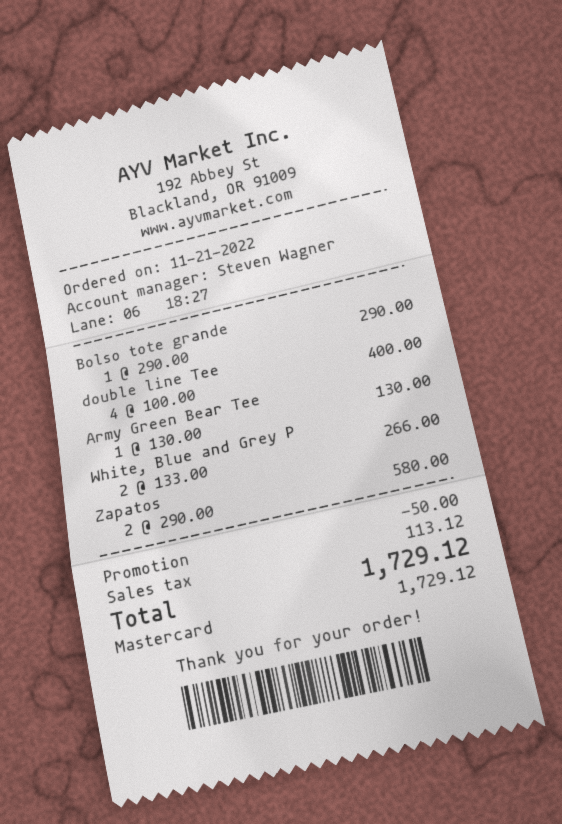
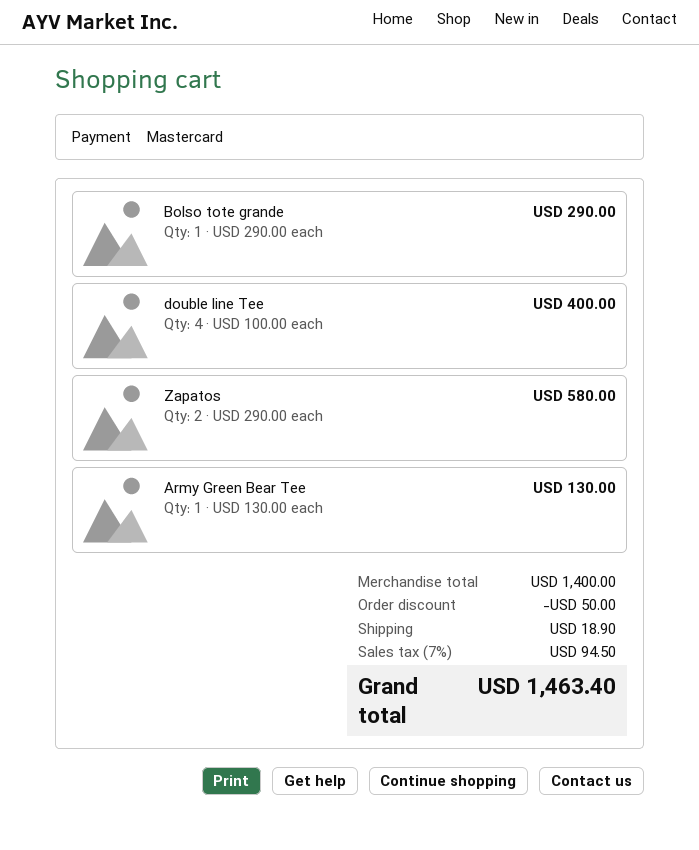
White, Blue and Grey P: 2 x 133.00 = 266.00 -> none
shipping: none -> 18.90
tax: 113.12 -> 94.50
total: 1729.12 -> 1463.40

